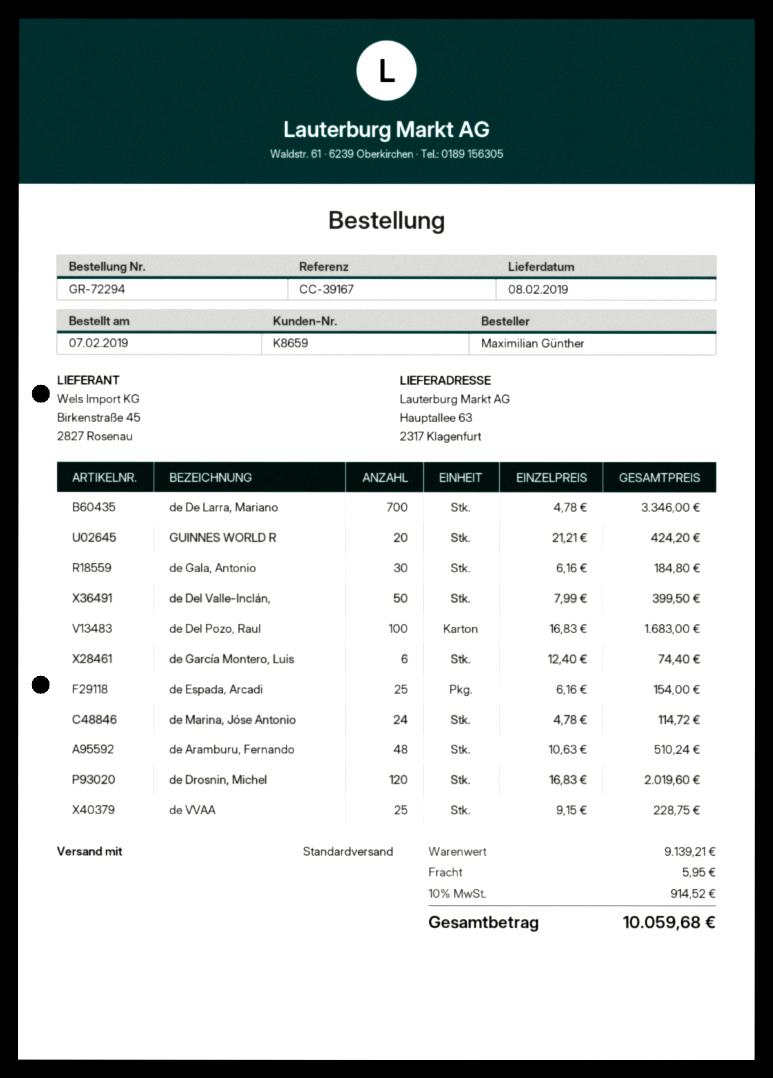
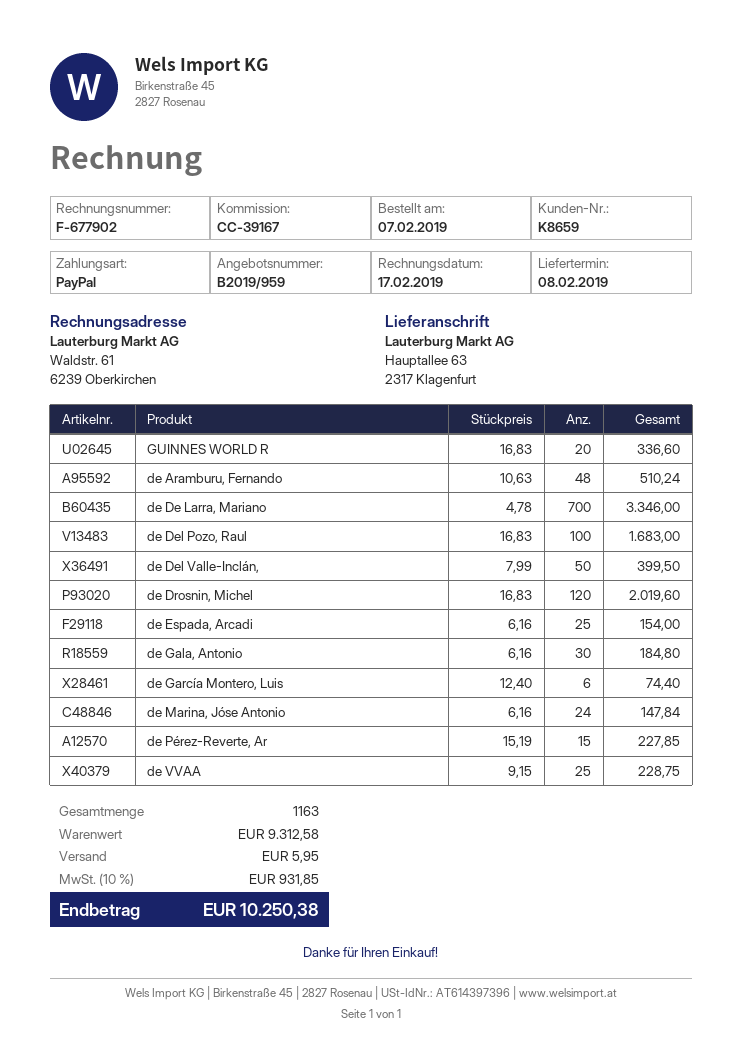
GUINNES WORLD R: 20 x 21.21 = 424.20 -> 20 x 16.83 = 336.60
de Marina, Jóse Antonio: 24 x 4.78 = 114.72 -> 24 x 6.16 = 147.84
de Pérez-Reverte, Ar: none -> 15 x 15.19 = 227.85
subtotal: 9139.21 -> 9312.58
tax: 10% = 914.52 -> 10% = 931.85
total: 10059.68 -> 10250.38

